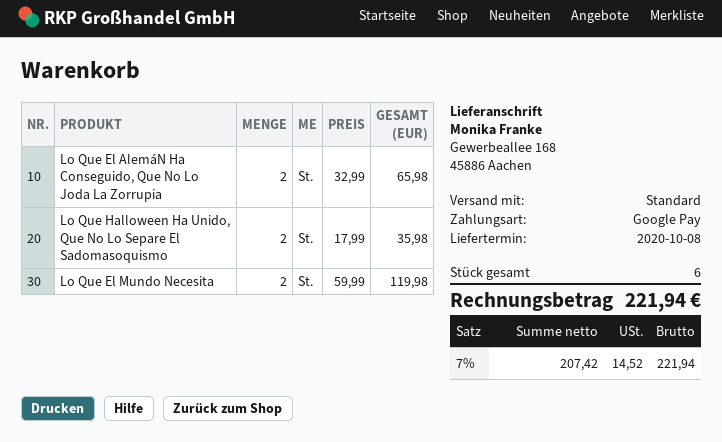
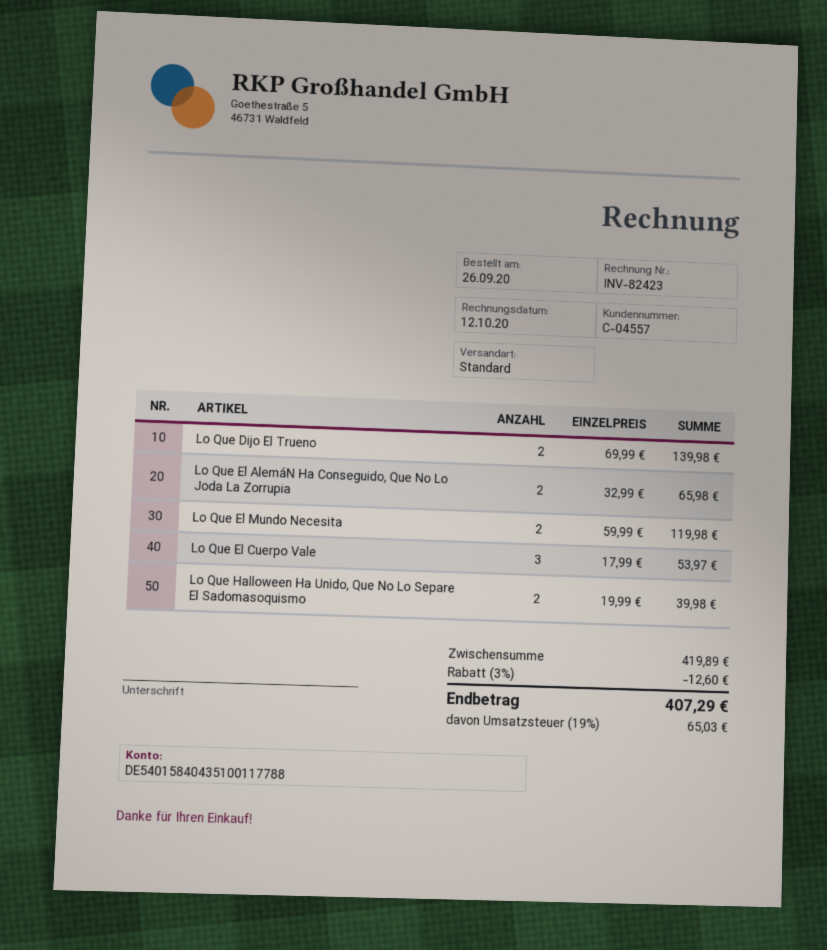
Lo Que Halloween Ha Unido, Que No Lo Separe El Sadomasoquismo: 2 x 17.99 = 35.98 -> 2 x 19.99 = 39.98
Lo Que Dijo El Trueno: none -> 2 x 69.99 = 139.98
Lo Que El Cuerpo Vale: none -> 3 x 17.99 = 53.97
discount: none -> 3% = 12.60
tax: 7% = 14.52 -> 19% = 65.03
total: 221.94 -> 407.29

